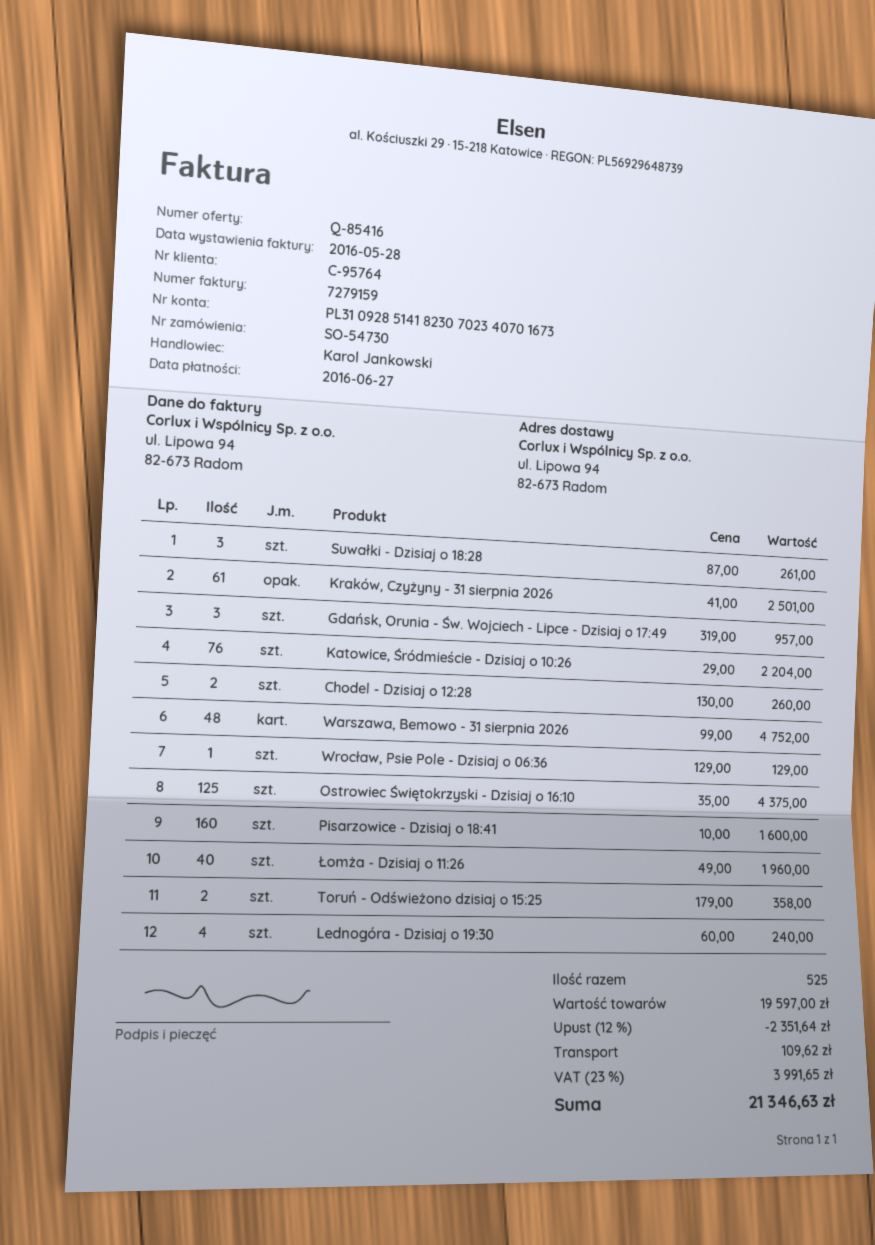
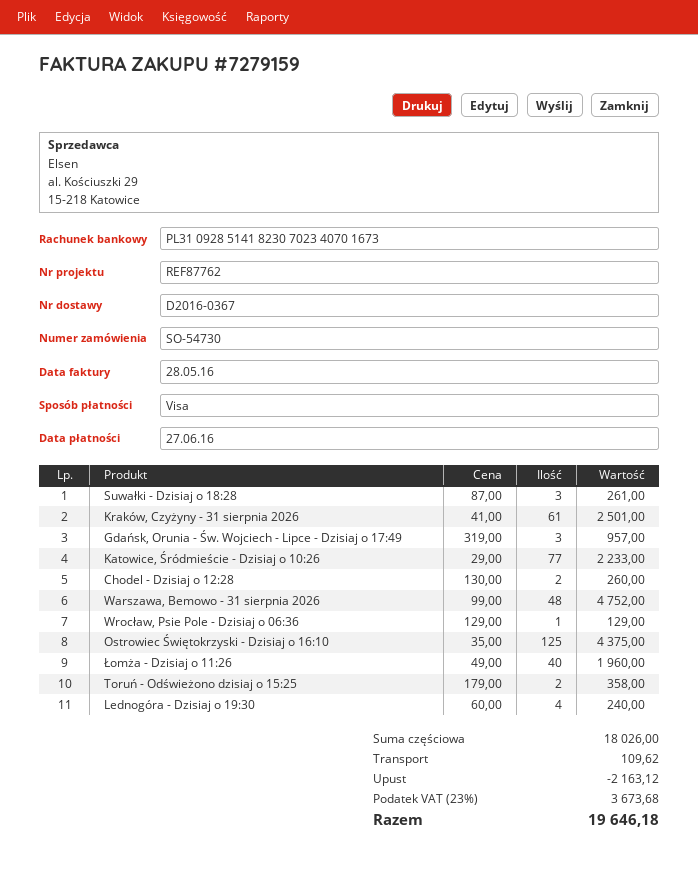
Katowice, Śródmieście - Dzisiaj o 10:26: 76 x 29.00 = 2204.00 -> 77 x 29.00 = 2233.00
Pisarzowice - Dzisiaj o 18:41: 160 x 10.00 = 1600.00 -> none
subtotal: 19597.00 -> 18026.00
discount: 2351.64 -> 2163.12
tax: 23% = 3991.65 -> 23% = 3673.68
total: 21346.63 -> 19646.18

